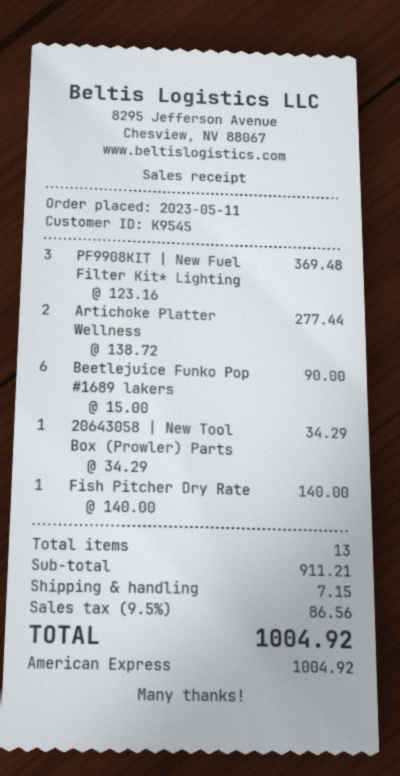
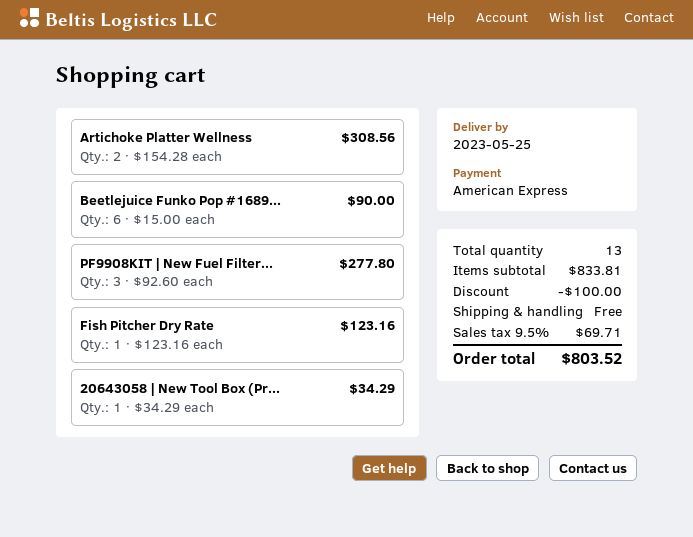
PF9908KIT | New Fuel Filter Kit* Lighting: 3 x 123.16 = 369.48 -> 3 x 92.60 = 277.80
Artichoke Platter Wellness: 2 x 138.72 = 277.44 -> 2 x 154.28 = 308.56
Fish Pitcher Dry Rate: 1 x 140.00 = 140.00 -> 1 x 123.16 = 123.16
subtotal: 911.21 -> 833.81
discount: none -> 100.00
shipping: 7.15 -> 0.00
tax: 9.5% = 86.56 -> 9.5% = 69.71
total: 1004.92 -> 803.52

